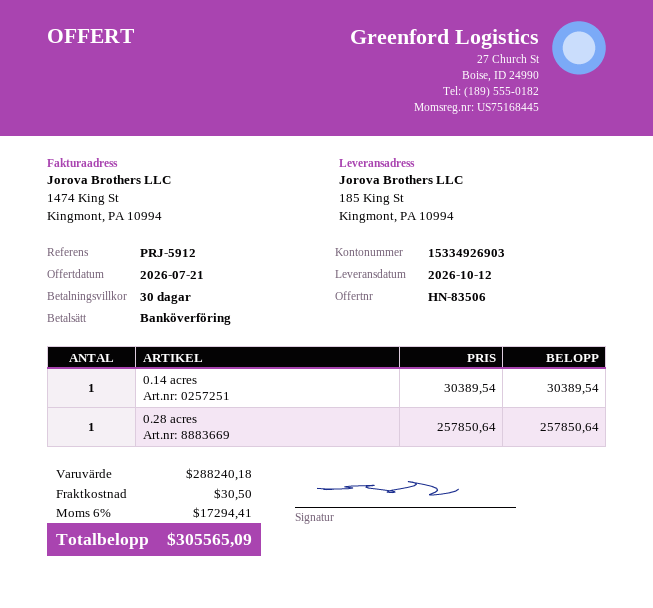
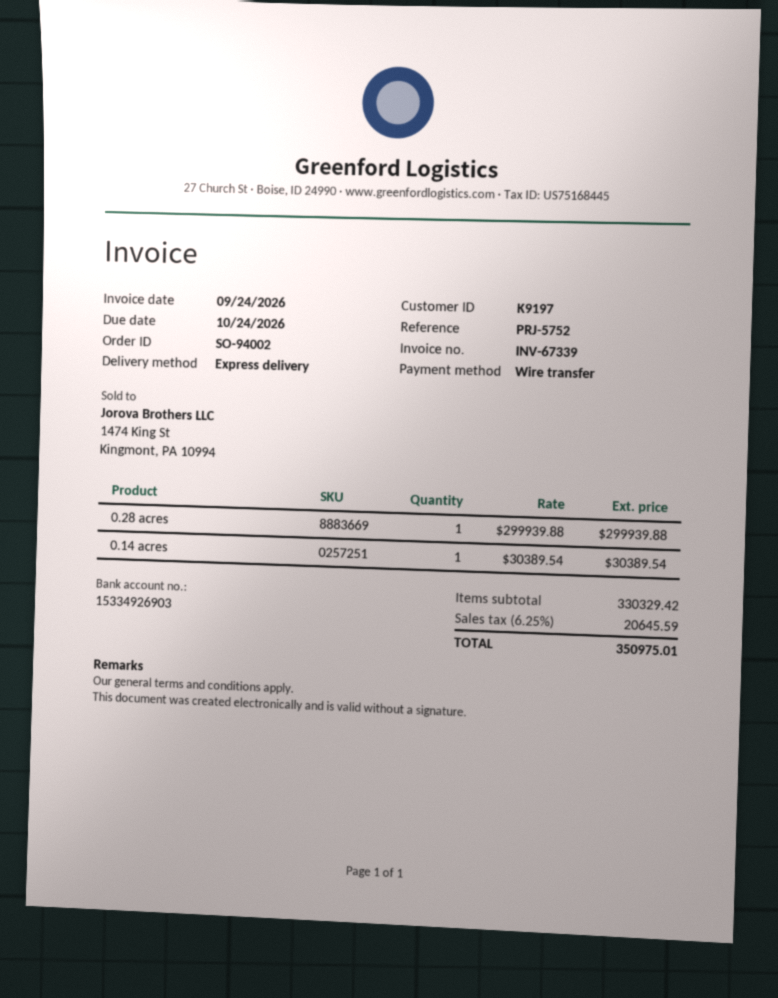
reference: PRJ-5912 -> PRJ-5752
0.28 acres: 1 x 257850.64 = 257850.64 -> 1 x 299939.88 = 299939.88
subtotal: 288240.18 -> 330329.42
shipping: 30.50 -> none
tax: 6% = 17294.41 -> 6.25% = 20645.59
total: 305565.09 -> 350975.01

